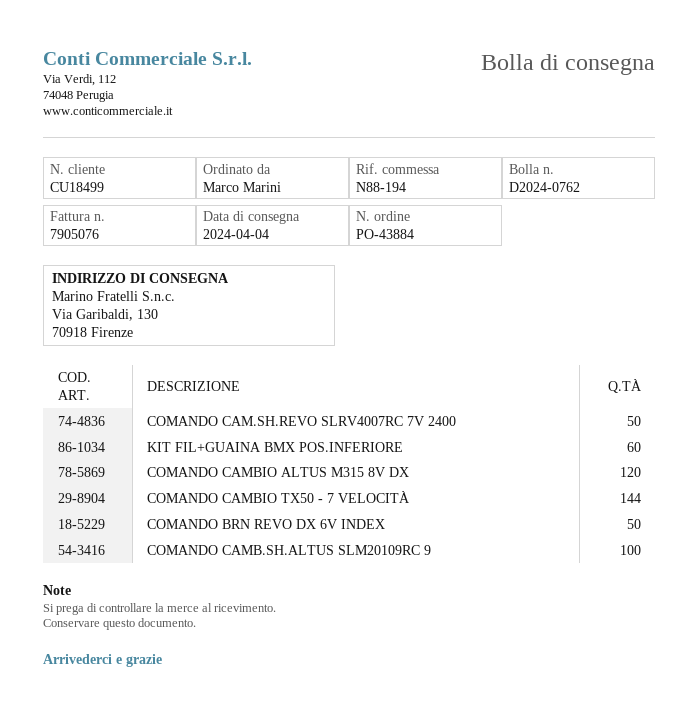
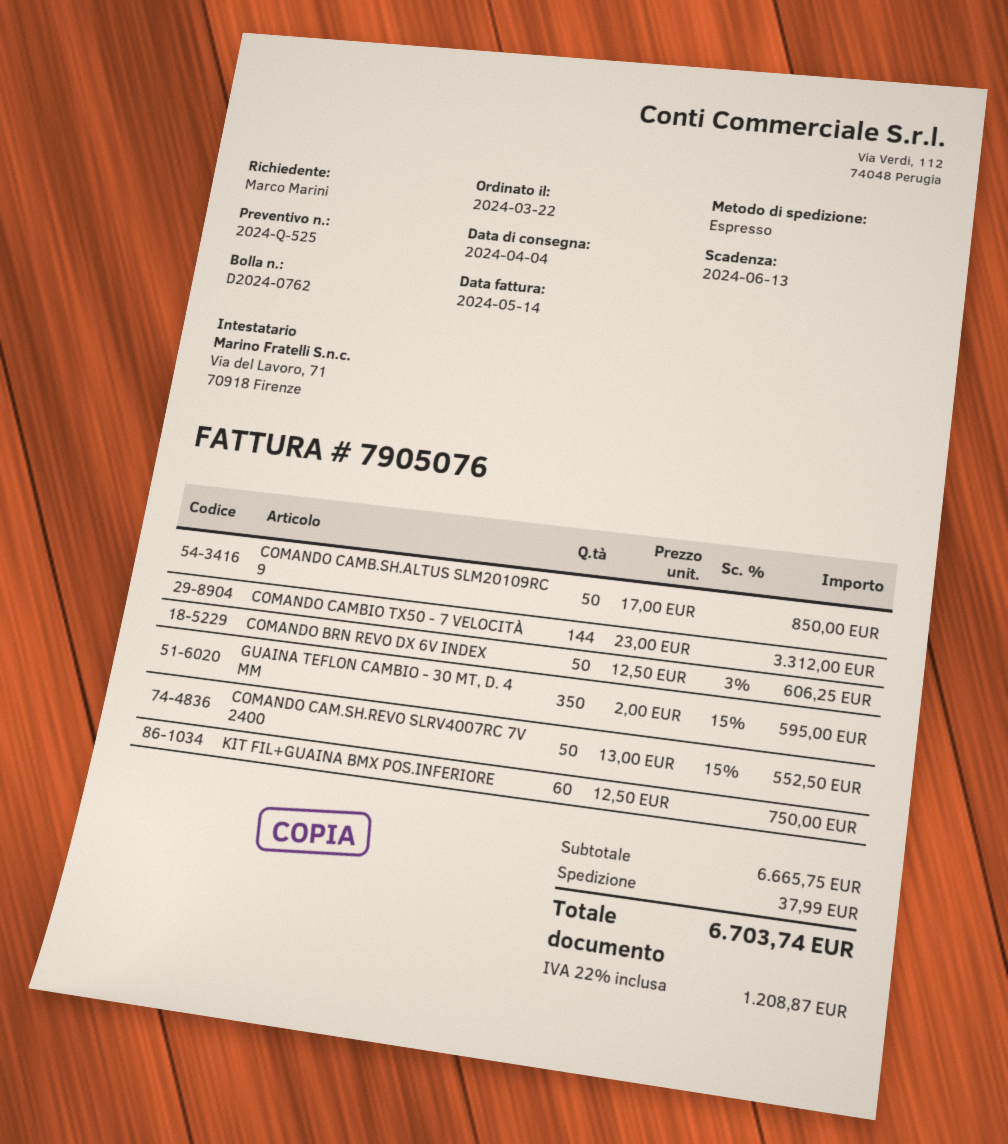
COMANDO CAMBIO ALTUS M315 8V DX: 120 -> none
COMANDO CAMB.SH.ALTUS SLM20109RC 9: 100 -> 50
GUAINA TEFLON CAMBIO - 30 MT, D. 4 MM: none -> 350

